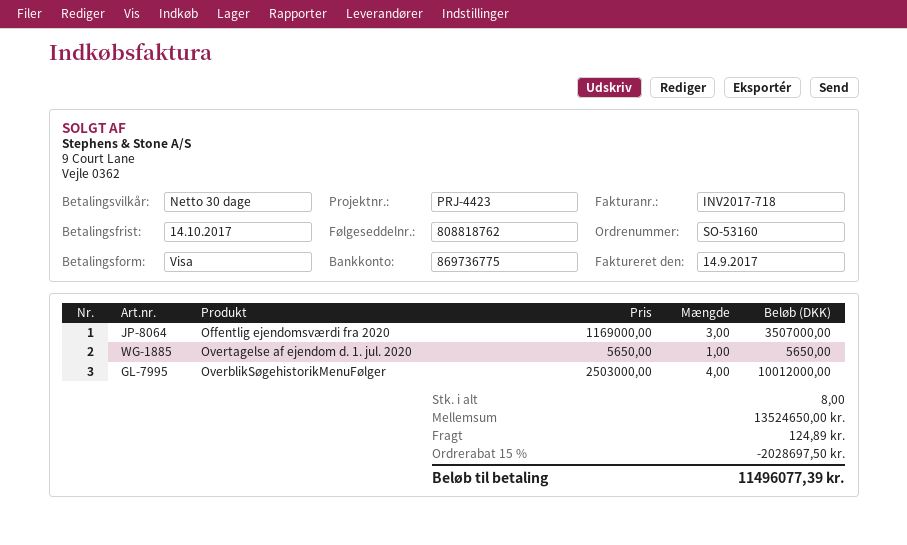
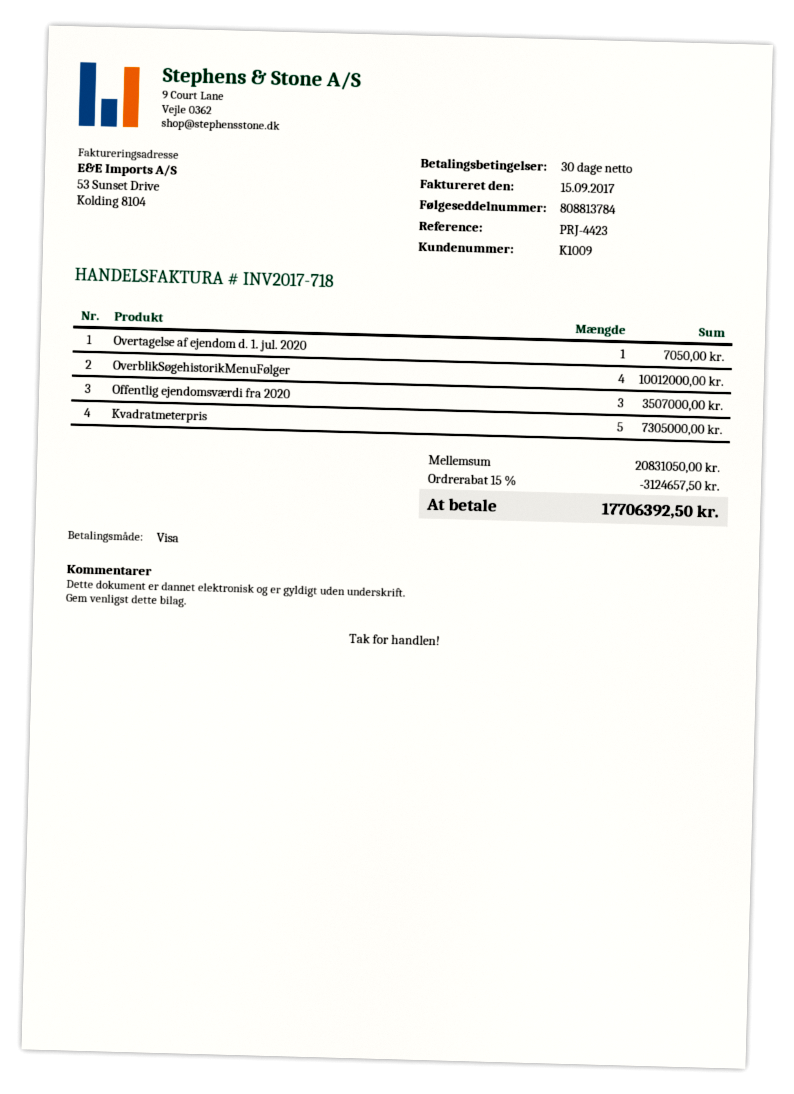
delivery note number: 808818762 -> 808813784
invoice date: 2017-09-14 -> 2017-09-15
Overtagelse af ejendom d. 1. jul. 2020: 1 for 5650.00 -> 1 for 7050.00
Kvadratmeterpris: none -> 5 for 7305000.00
subtotal: 13524650.00 -> 20831050.00
discount: 15% = 2028697.50 -> 15% = 3124657.50
shipping: 124.89 -> none
total: 11496077.39 -> 17706392.50

